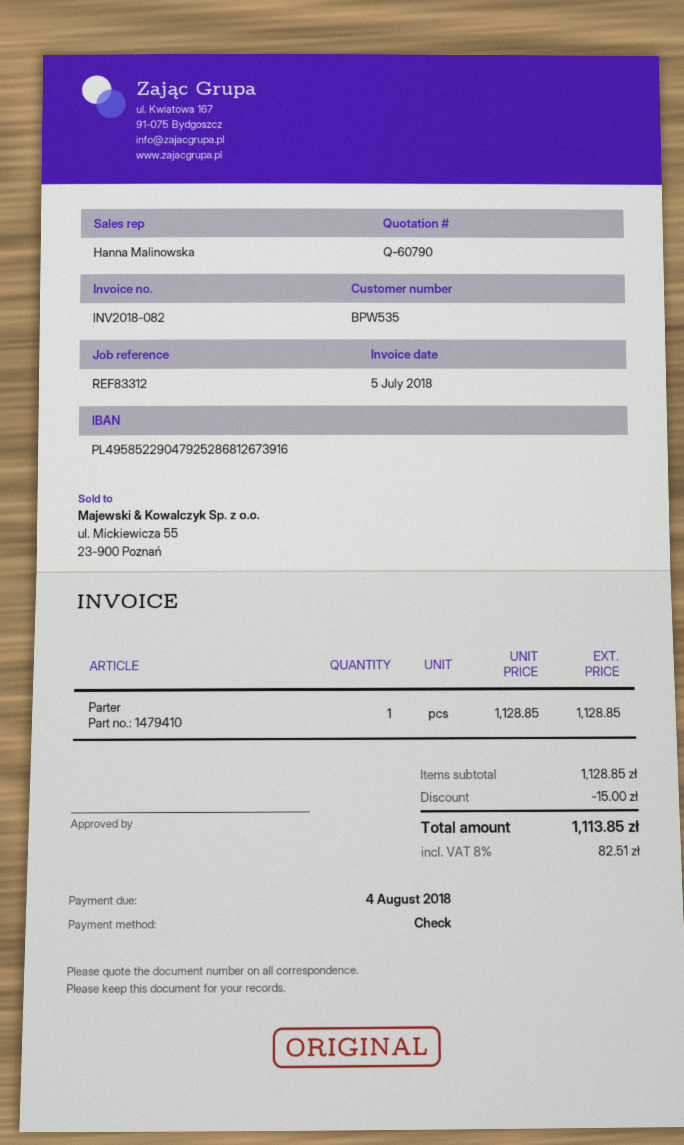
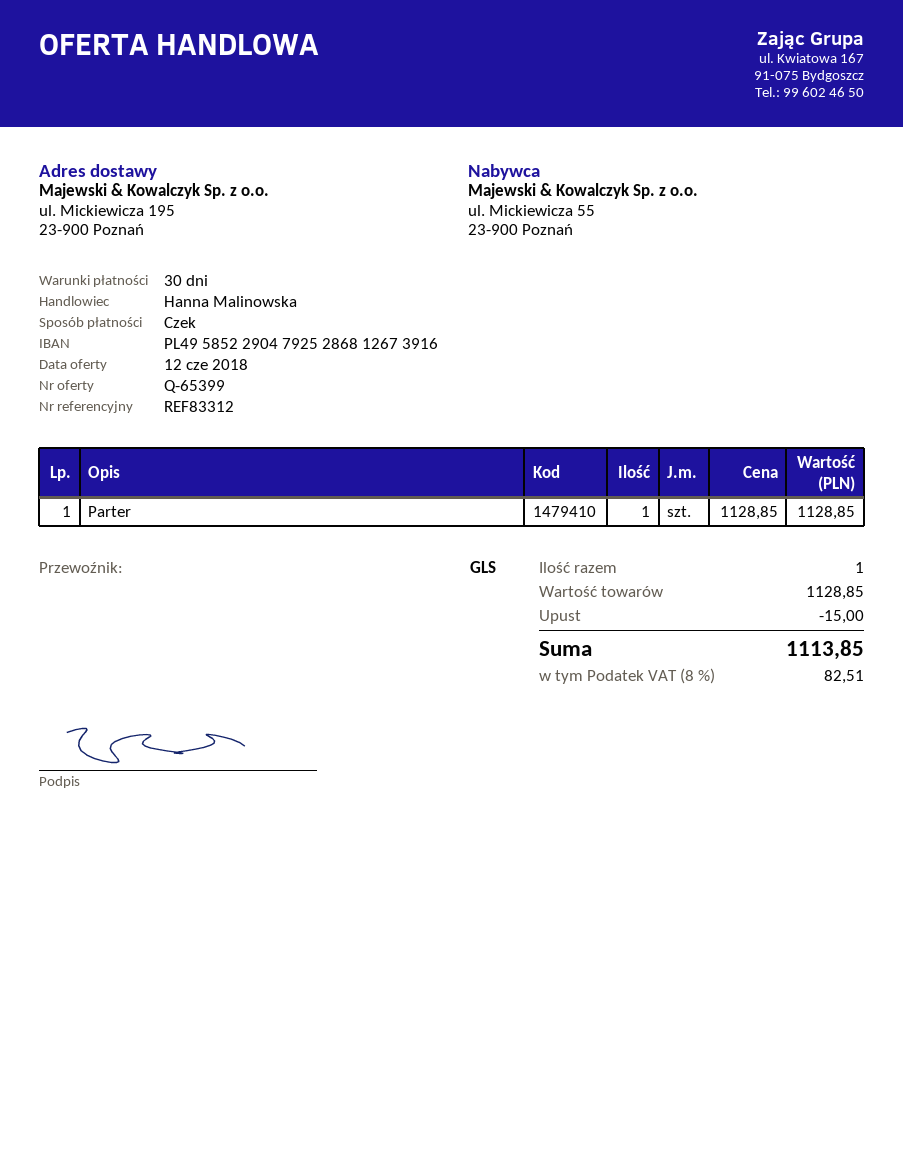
quote number: Q-60790 -> Q-65399

